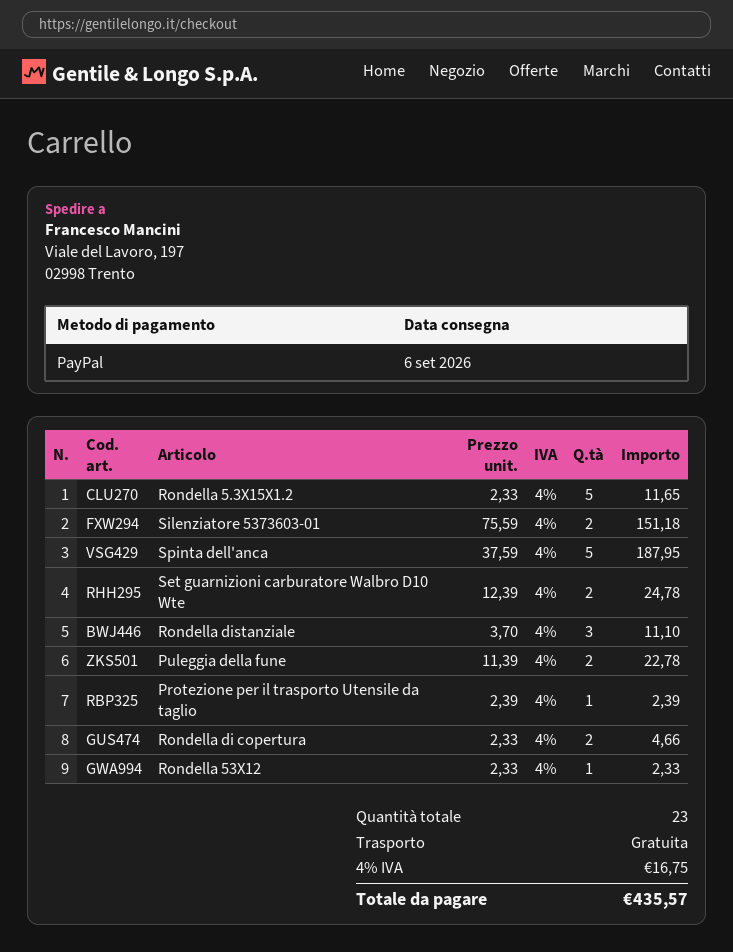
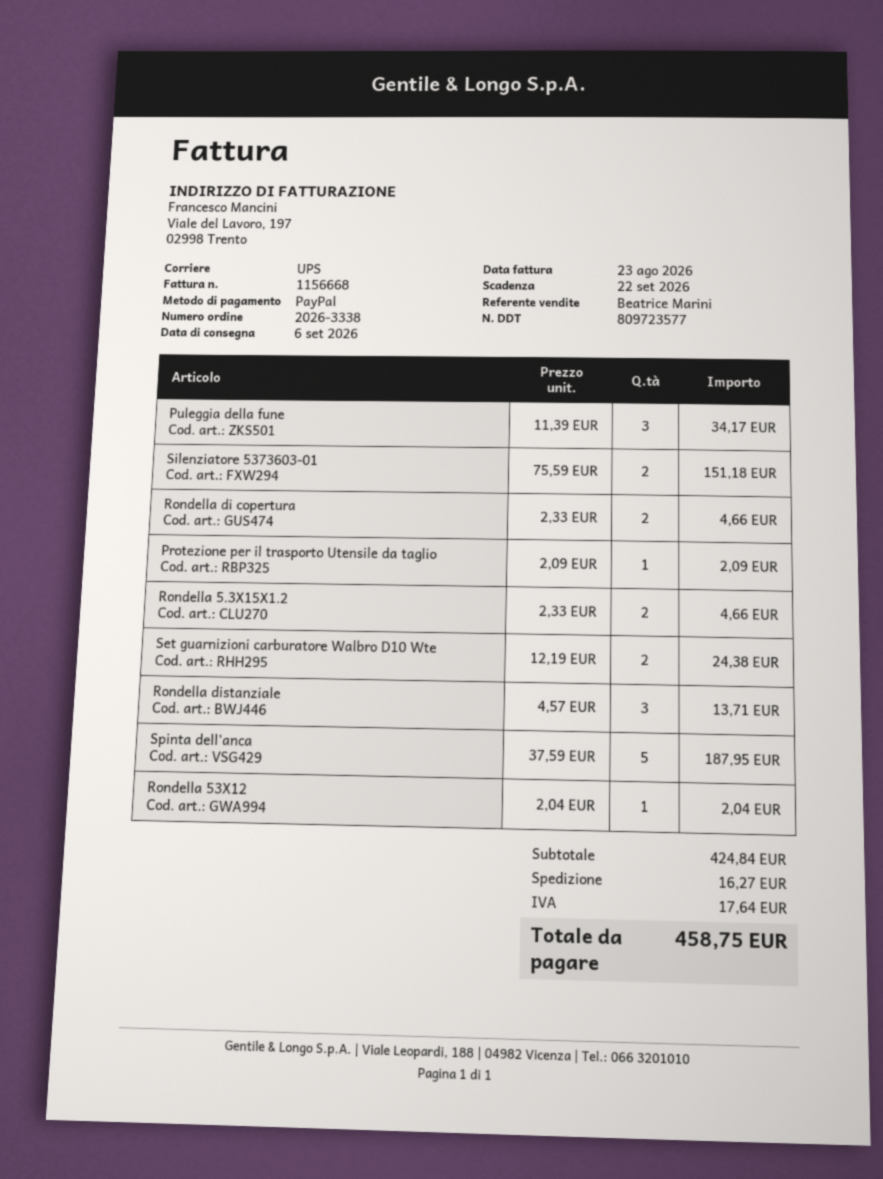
Rondella 5.3X15X1.2: 5 x 2.33 = 11.65 -> 2 x 2.33 = 4.66
Set guarnizioni carburatore Walbro D10 Wte: 2 x 12.39 = 24.78 -> 2 x 12.19 = 24.38
Rondella distanziale: 3 x 3.70 = 11.10 -> 3 x 4.57 = 13.71
Puleggia della fune: 2 x 11.39 = 22.78 -> 3 x 11.39 = 34.17
Protezione per il trasporto Utensile da taglio: 1 x 2.39 = 2.39 -> 1 x 2.09 = 2.09
Rondella 53X12: 1 x 2.33 = 2.33 -> 1 x 2.04 = 2.04
shipping: 0.00 -> 16.27
tax: 16.75 -> 17.64
total: 435.57 -> 458.75

